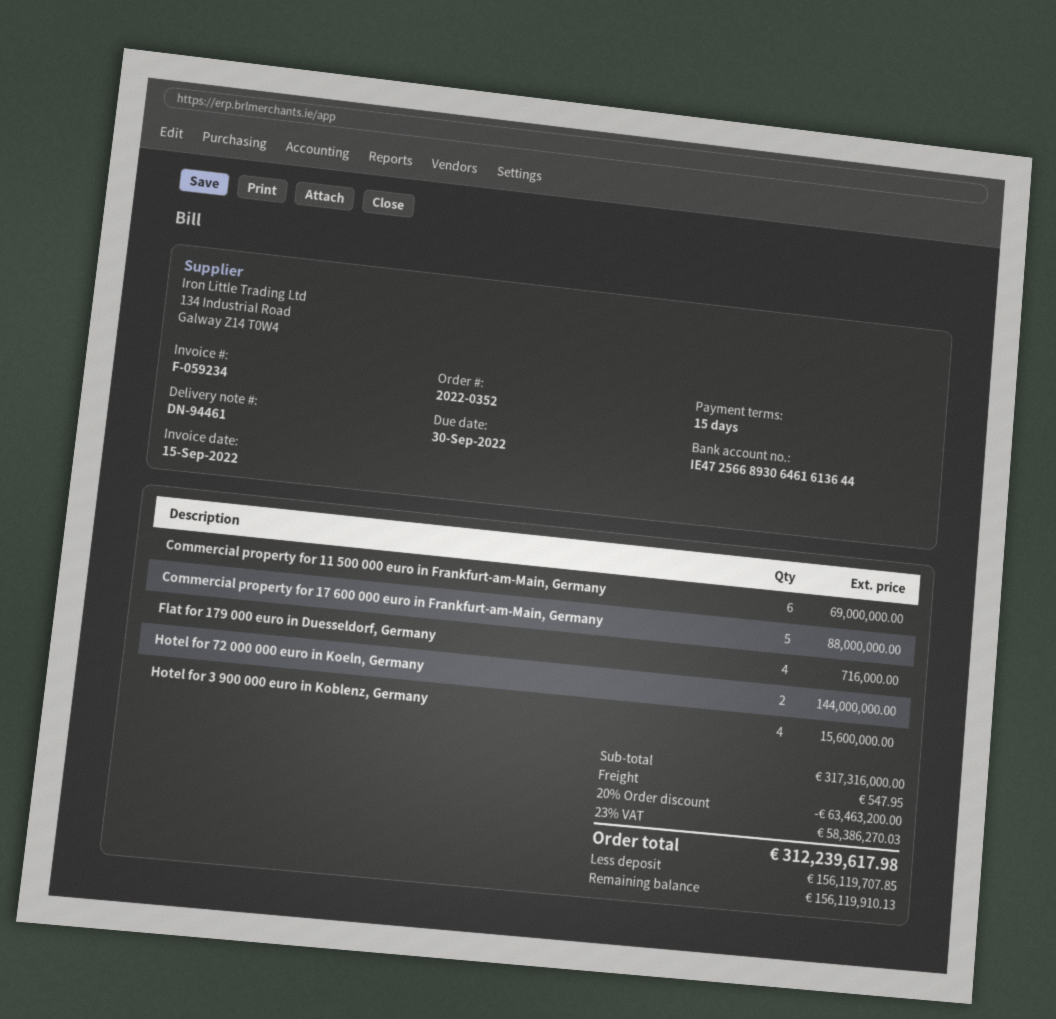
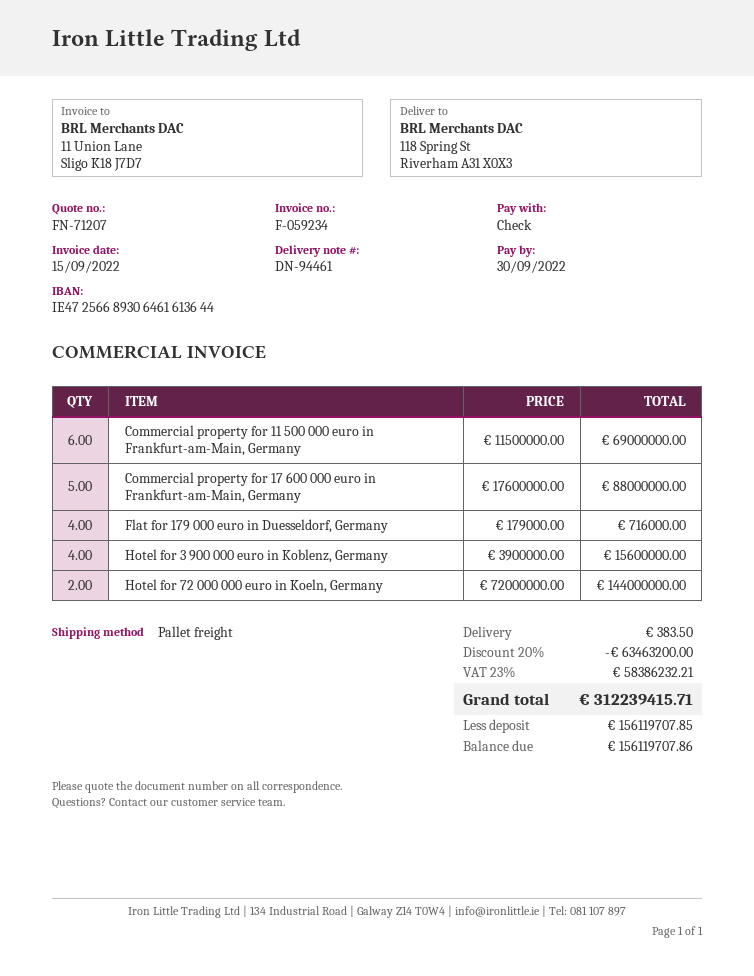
shipping: 547.95 -> 383.50
tax: 23% = 58386270.03 -> 23% = 58386232.21
total: 312239617.98 -> 312239415.71
balance: 156119910.13 -> 156119707.86

